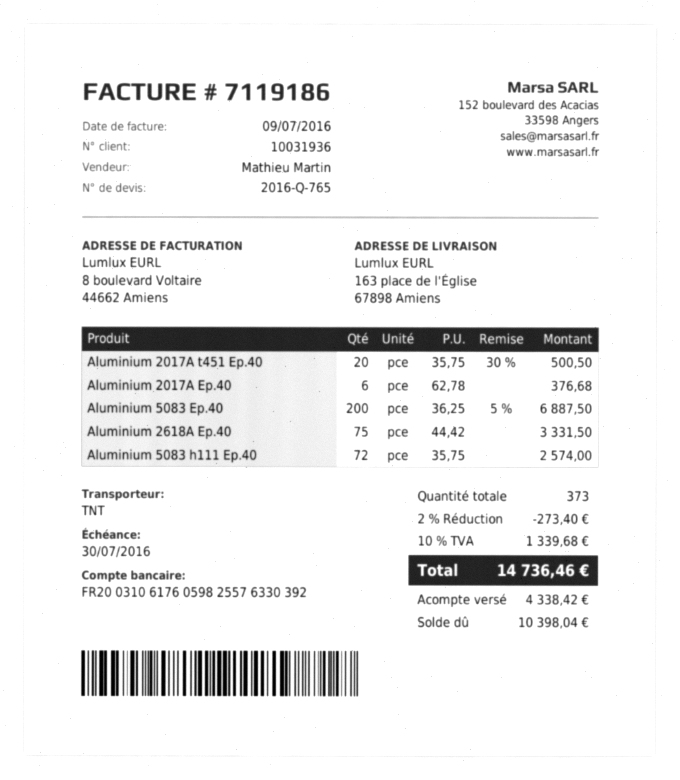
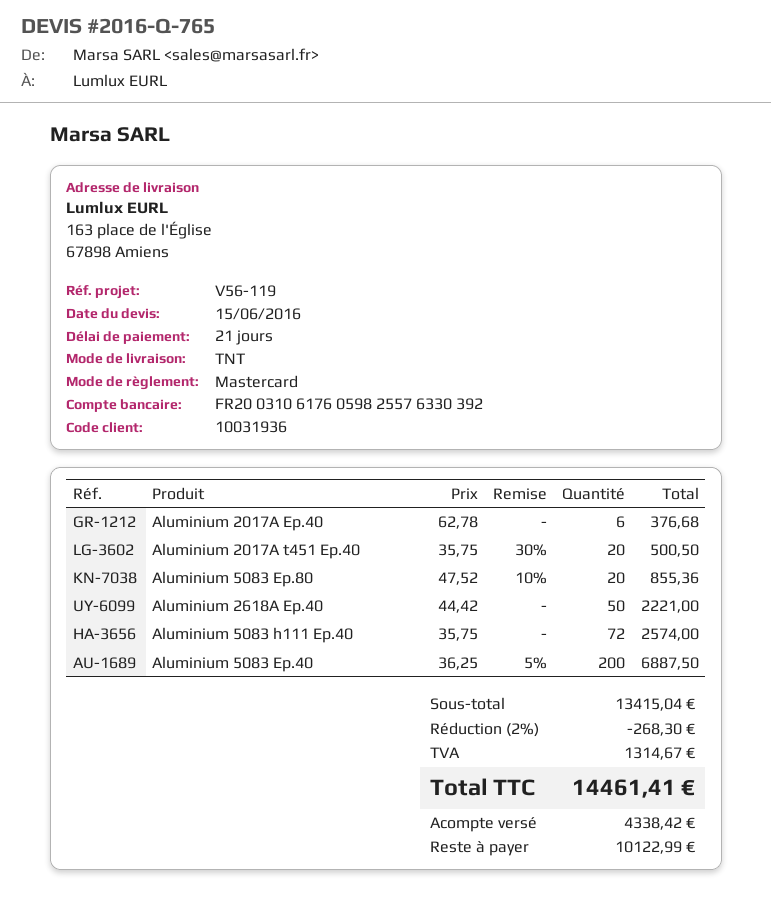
Aluminium 2618A Ep.40: 75 x 44.42 = 3331.50 -> 50 x 44.42 = 2221.00
Aluminium 5083 Ep.80: none -> 20 x 47.52 - 10% = 855.36
discount: 2% = 273.40 -> 2% = 268.30
tax: 1339.68 -> 1314.67
total: 14736.46 -> 14461.41
balance: 10398.04 -> 10122.99

